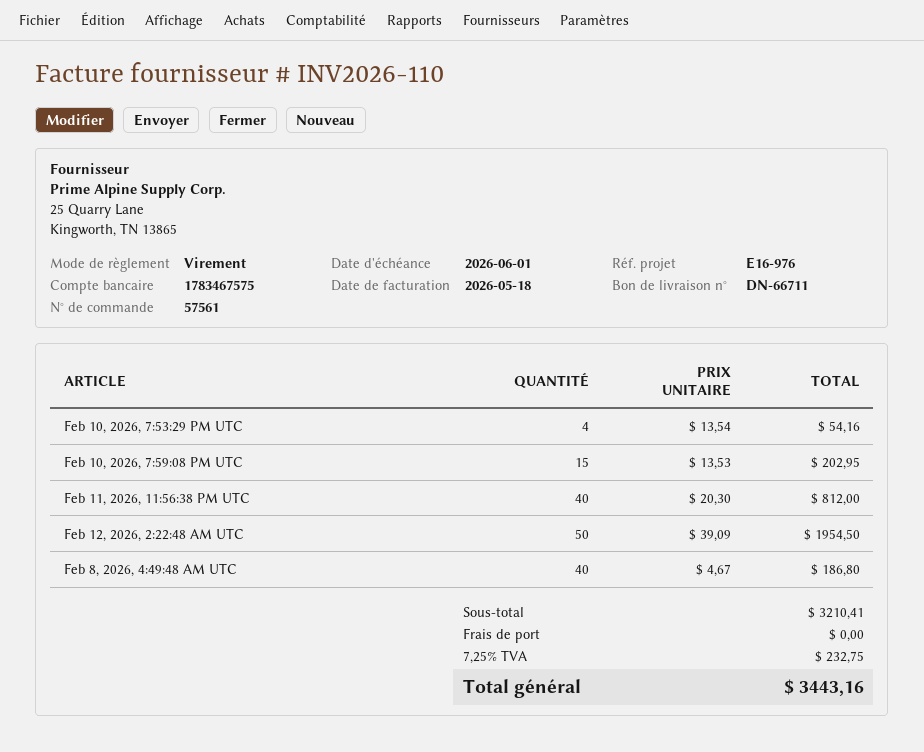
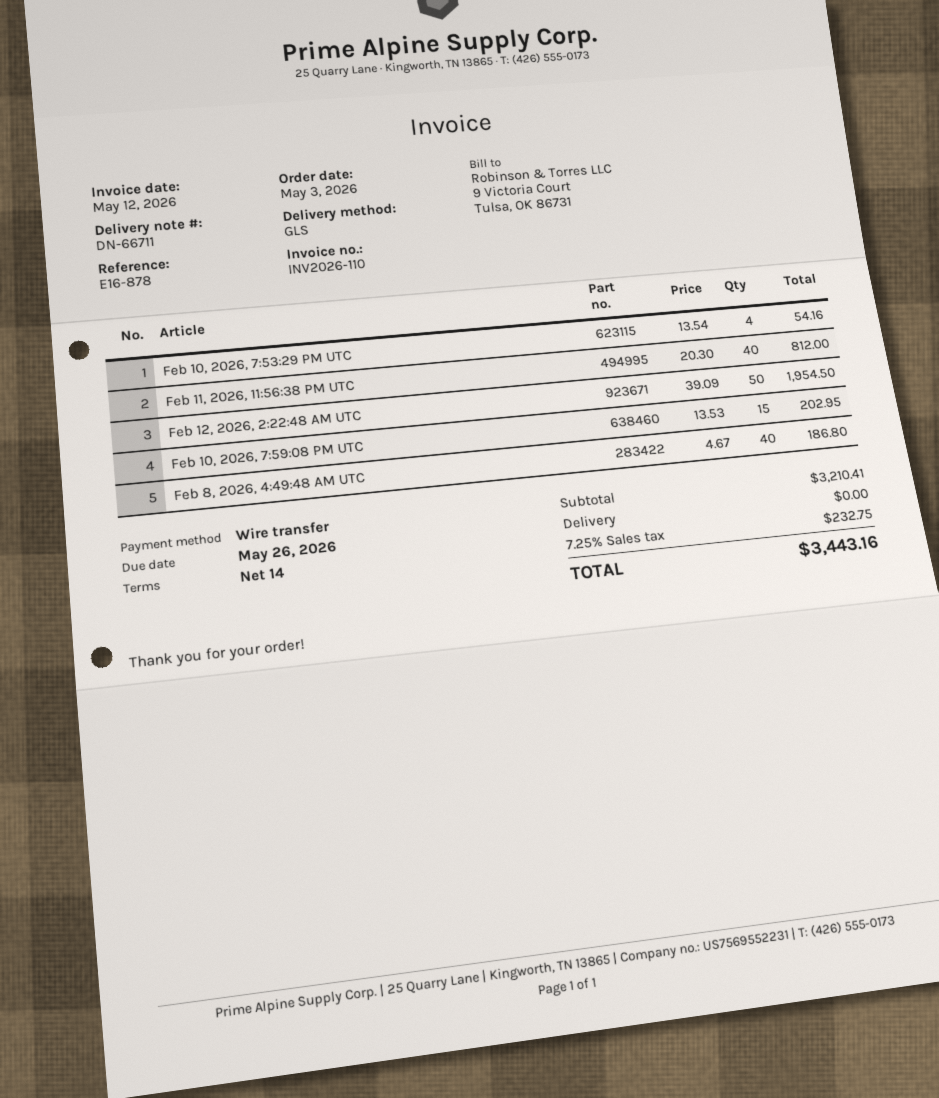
invoice date: 2026-05-18 -> 2026-05-12
due date: 2026-06-01 -> 2026-05-26
reference: E16-976 -> E16-878

